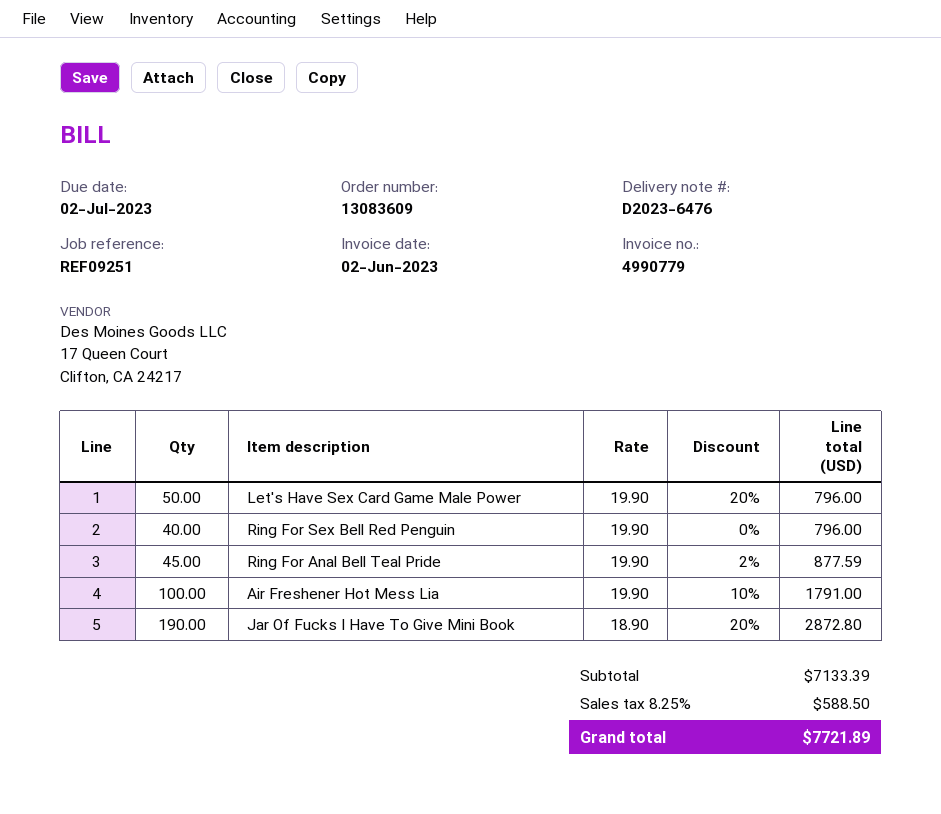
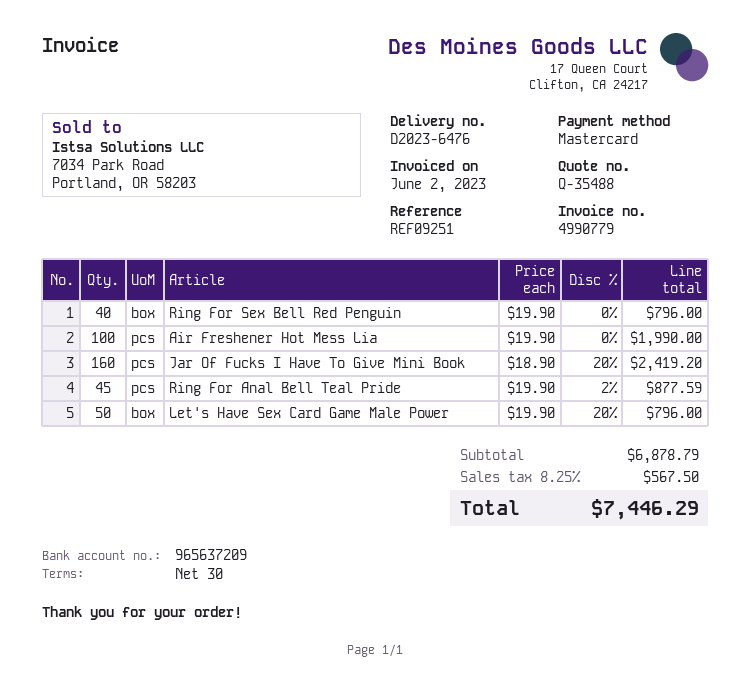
Air Freshener Hot Mess Lia: 100 x 19.90 - 10% = 1791.00 -> 100 x 19.90 = 1990.00
Jar Of Fucks I Have To Give Mini Book: 190 x 18.90 - 20% = 2872.80 -> 160 x 18.90 - 20% = 2419.20
subtotal: 7133.39 -> 6878.79
tax: 8.25% = 588.50 -> 8.25% = 567.50
total: 7721.89 -> 7446.29

